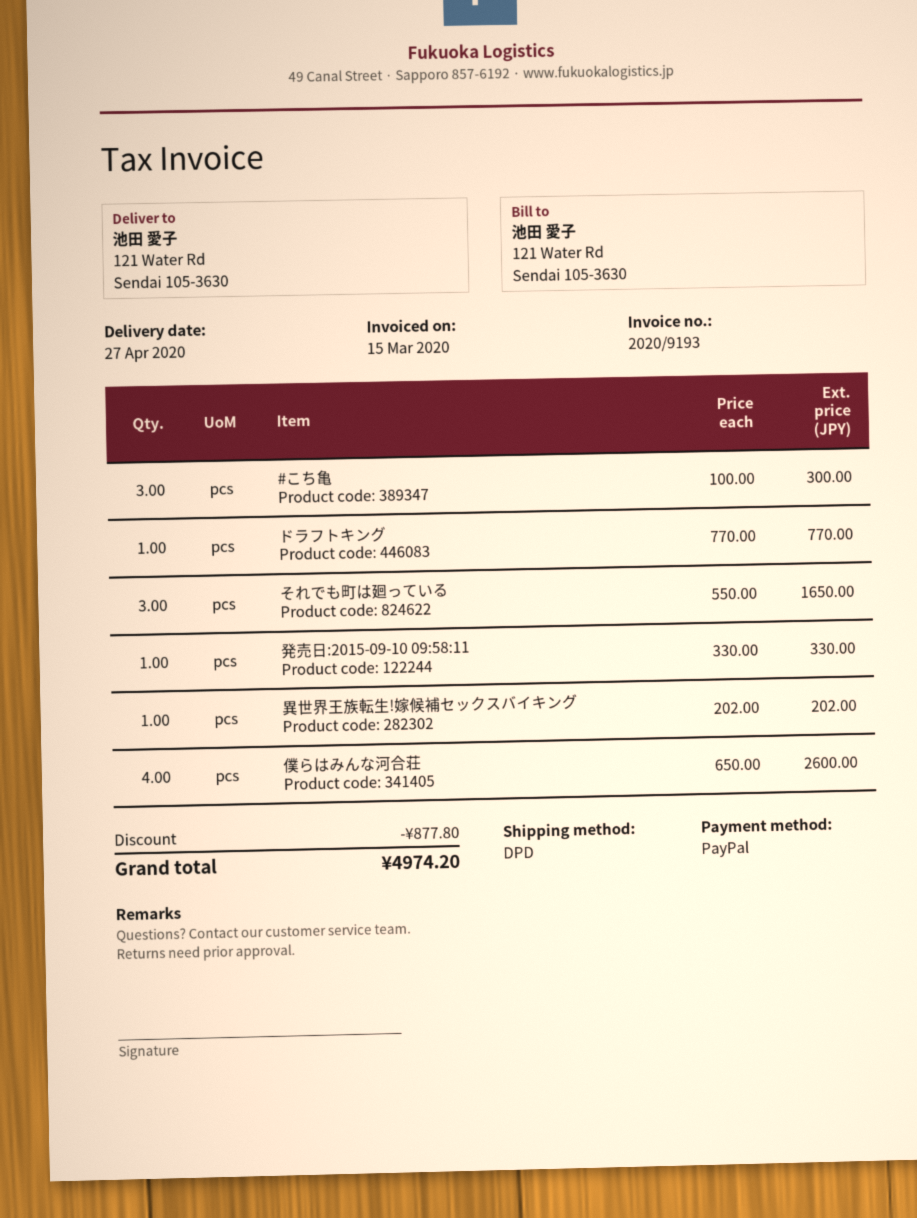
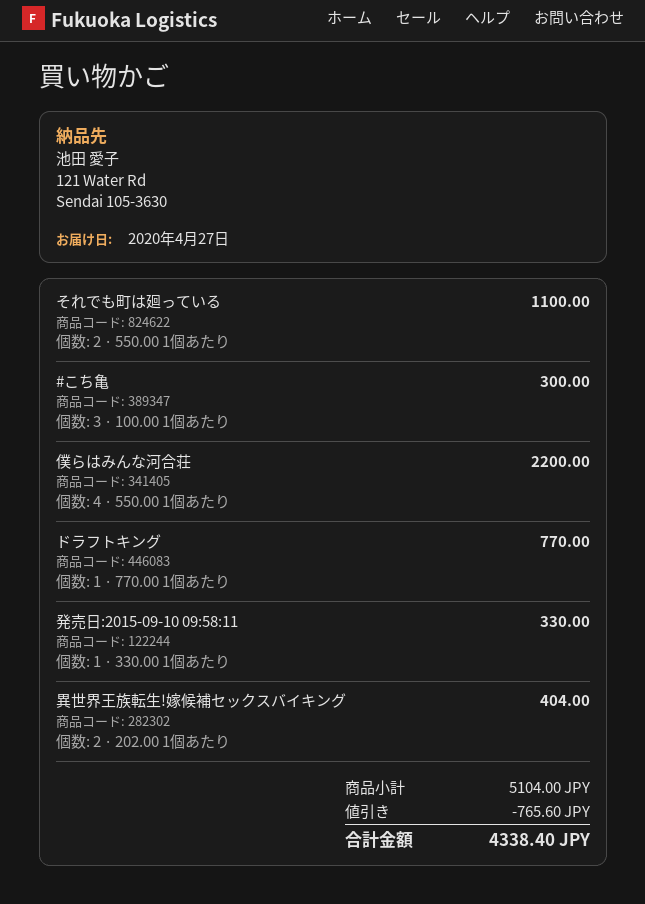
それでも町は廻っている: 3 x 550.00 = 1650.00 -> 2 x 550.00 = 1100.00
異世界王族転生!嫁候補セックスバイキング: 1 x 202.00 = 202.00 -> 2 x 202.00 = 404.00
僕らはみんな河合荘: 4 x 650.00 = 2600.00 -> 4 x 550.00 = 2200.00
discount: 877.80 -> 765.60
total: 4974.20 -> 4338.40

